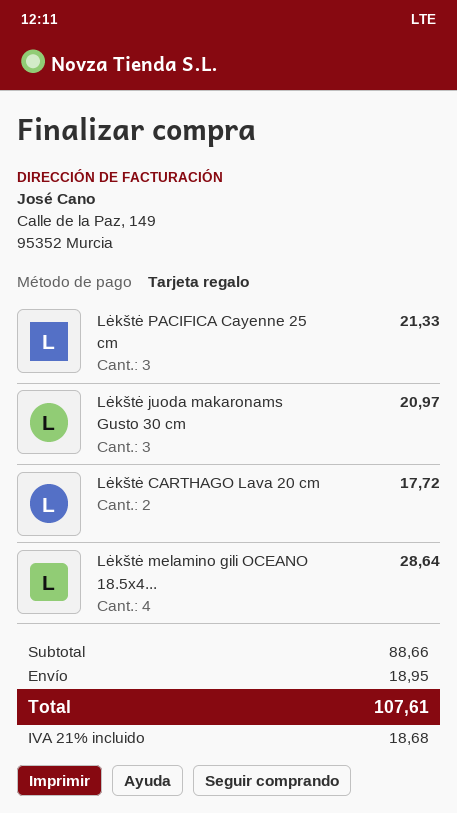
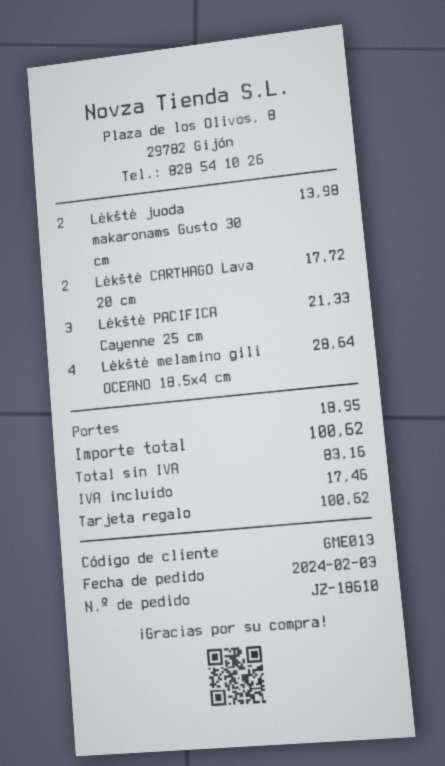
Lėkštė juoda makaronams Gusto 30 cm: 3 for 20.97 -> 2 for 13.98
tax: 18.68 -> 17.46
total: 107.61 -> 100.62

